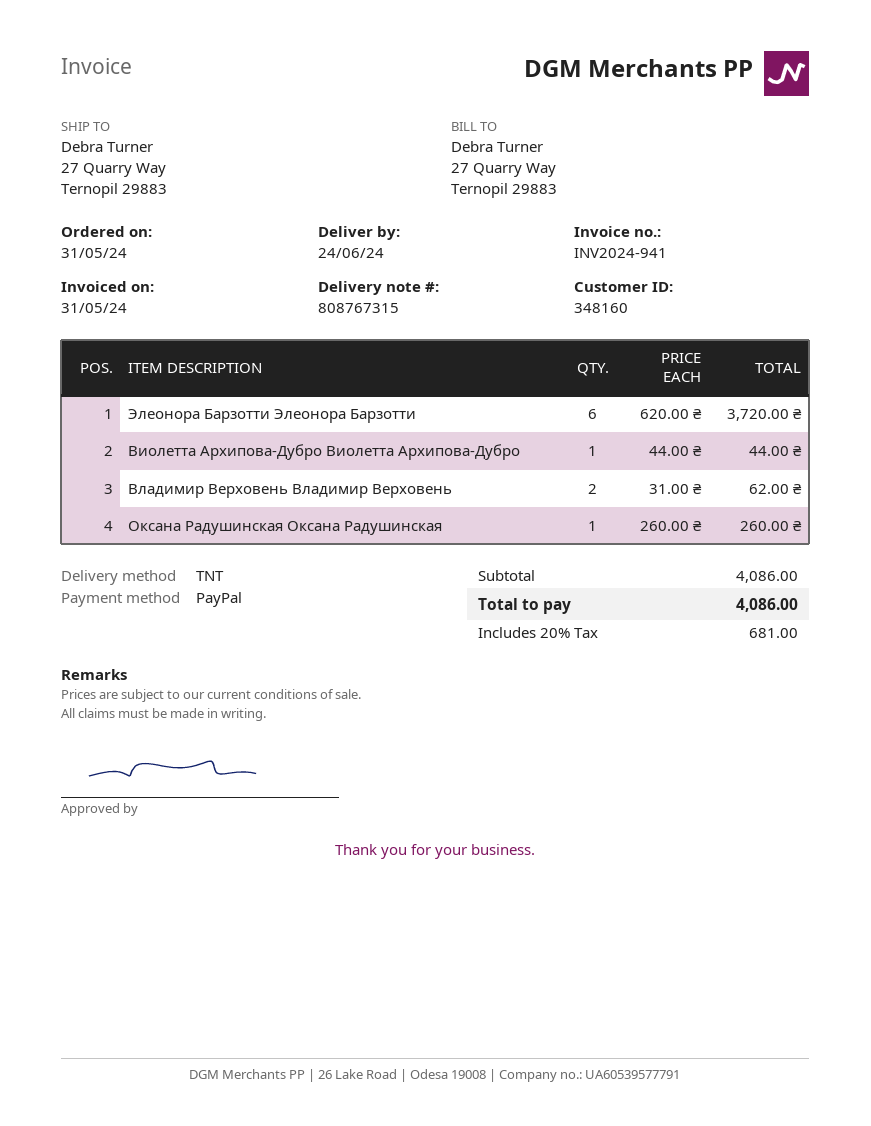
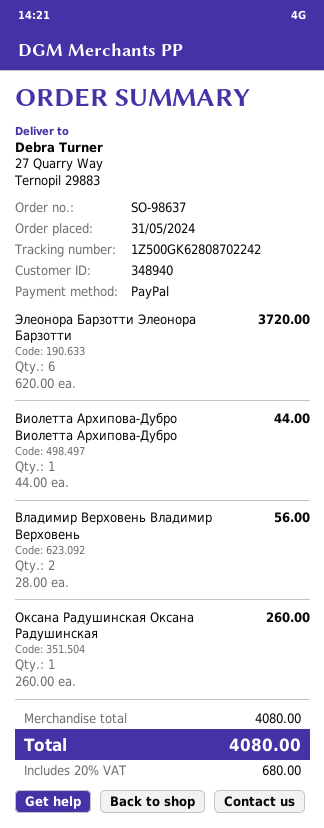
customer number: 348160 -> 348940
Владимир Верховень Владимир Верховень: 2 x 31.00 = 62.00 -> 2 x 28.00 = 56.00
subtotal: 4086.00 -> 4080.00
tax: 20% = 681.00 -> 20% = 680.00
total: 4086.00 -> 4080.00

